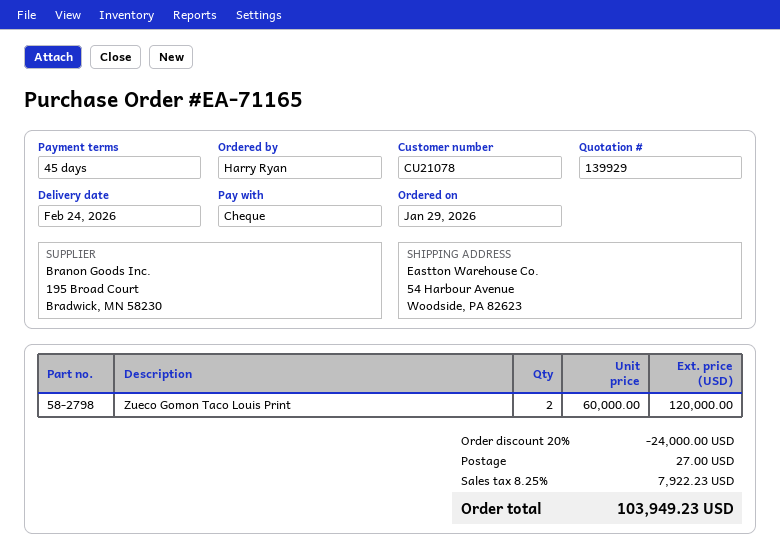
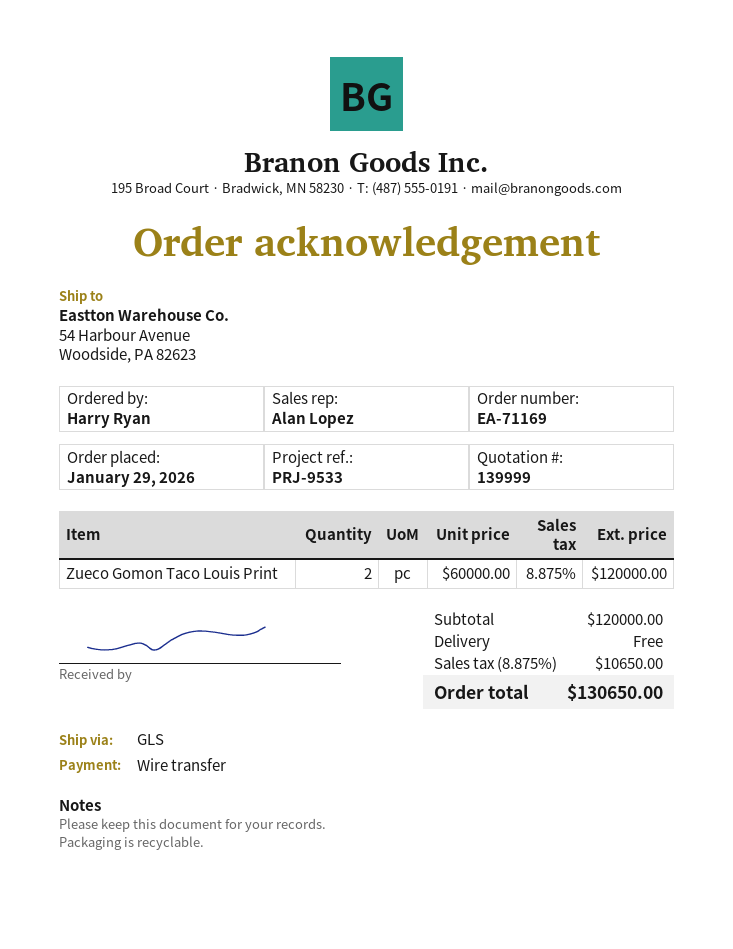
quote number: 139929 -> 139999
order number: EA-71165 -> EA-71169
payment method: cheque -> bank transfer
discount: 20% = 24000.00 -> none
shipping: 27.00 -> 0.00
tax: 8.25% = 7922.23 -> 8.875% = 10650.00
total: 103949.23 -> 130650.00

